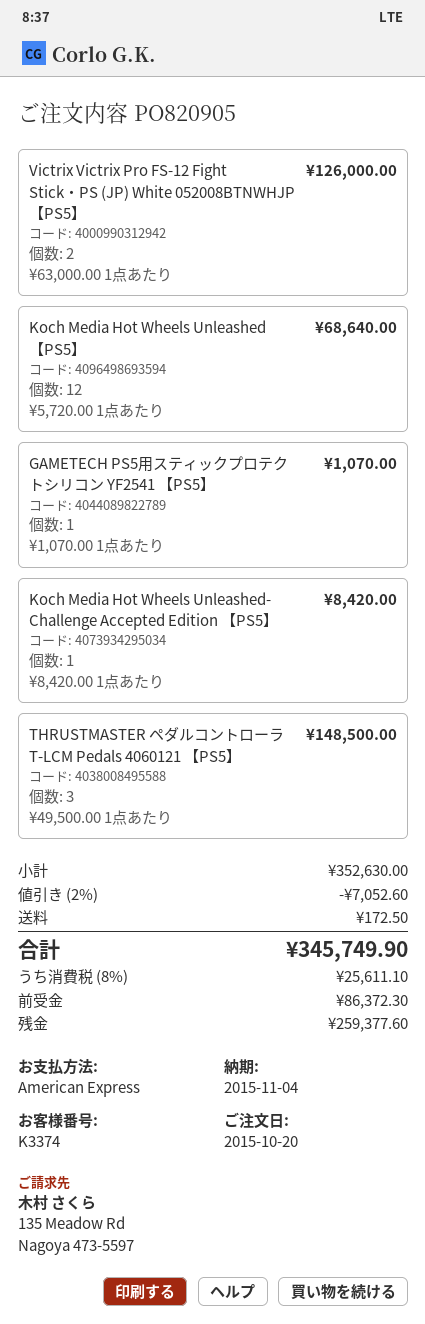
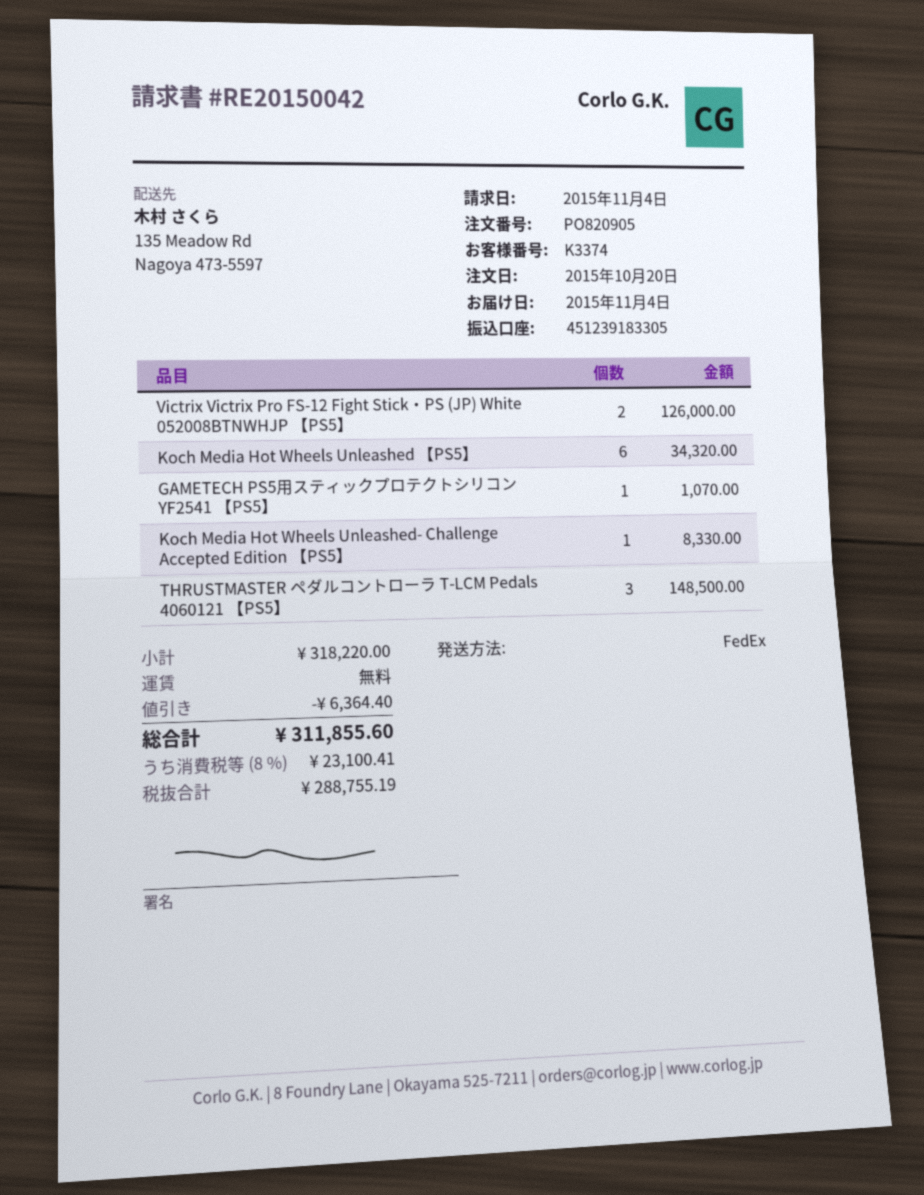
Koch Media Hot Wheels Unleashed 【PS5】: 12 for 68640.00 -> 6 for 34320.00
Koch Media Hot Wheels Unleashed- Challenge Accepted Edition 【PS5】: 1 for 8420.00 -> 1 for 8330.00
subtotal: 352630.00 -> 318220.00
discount: 7052.60 -> 6364.40
shipping: 172.50 -> 0.00
tax: 8% = 25611.10 -> 8% = 23100.41
total: 345749.90 -> 311855.60

